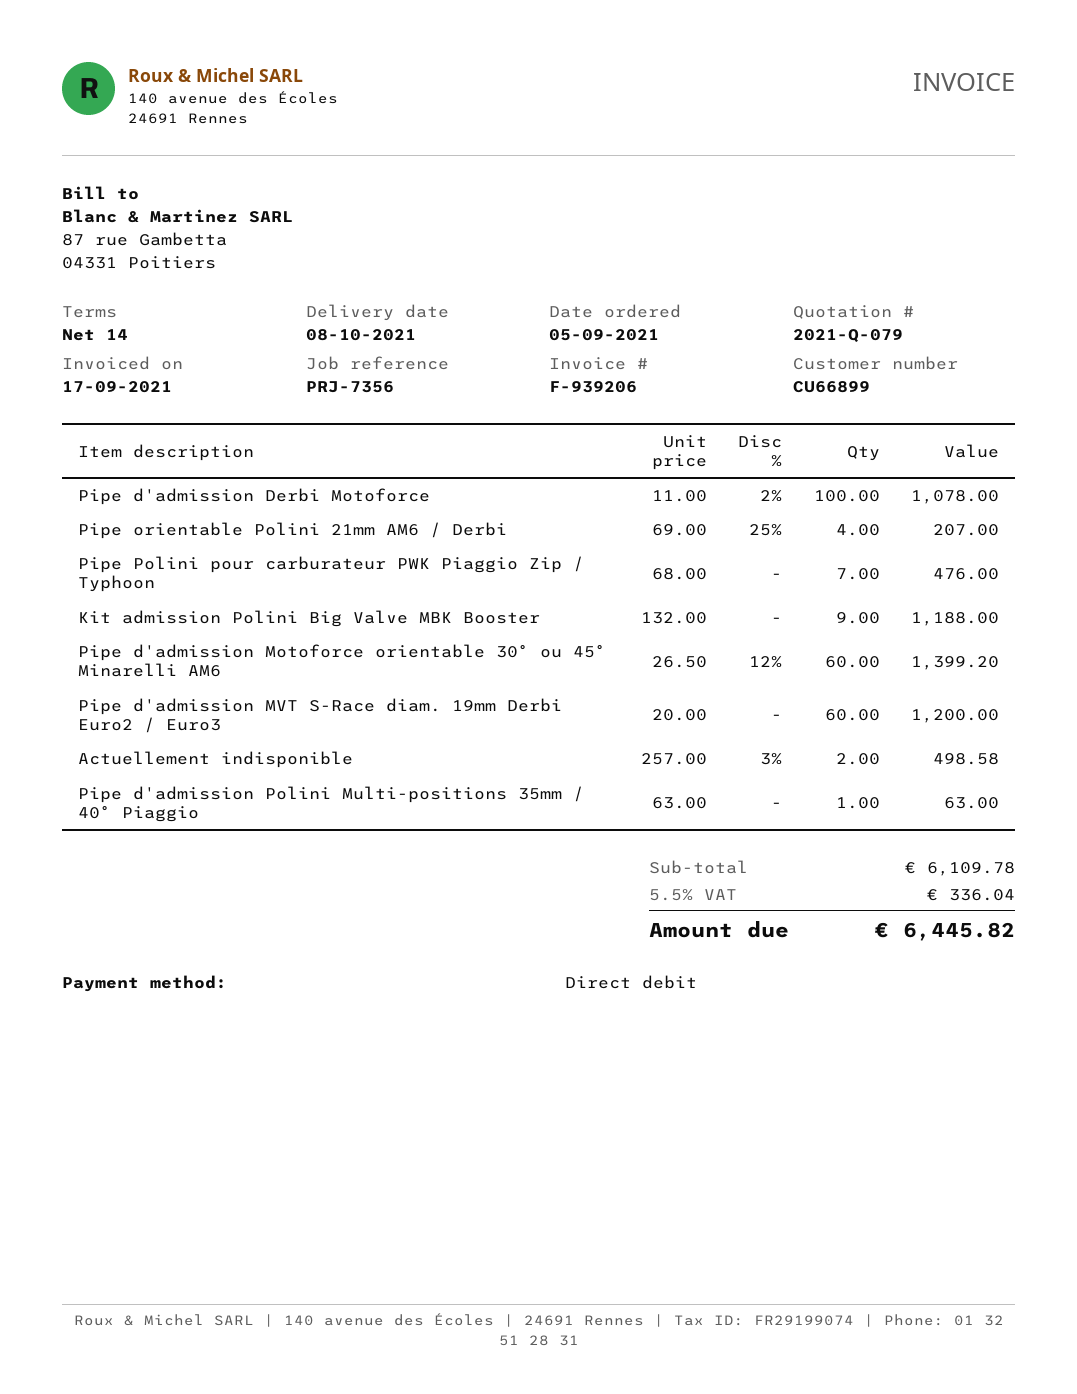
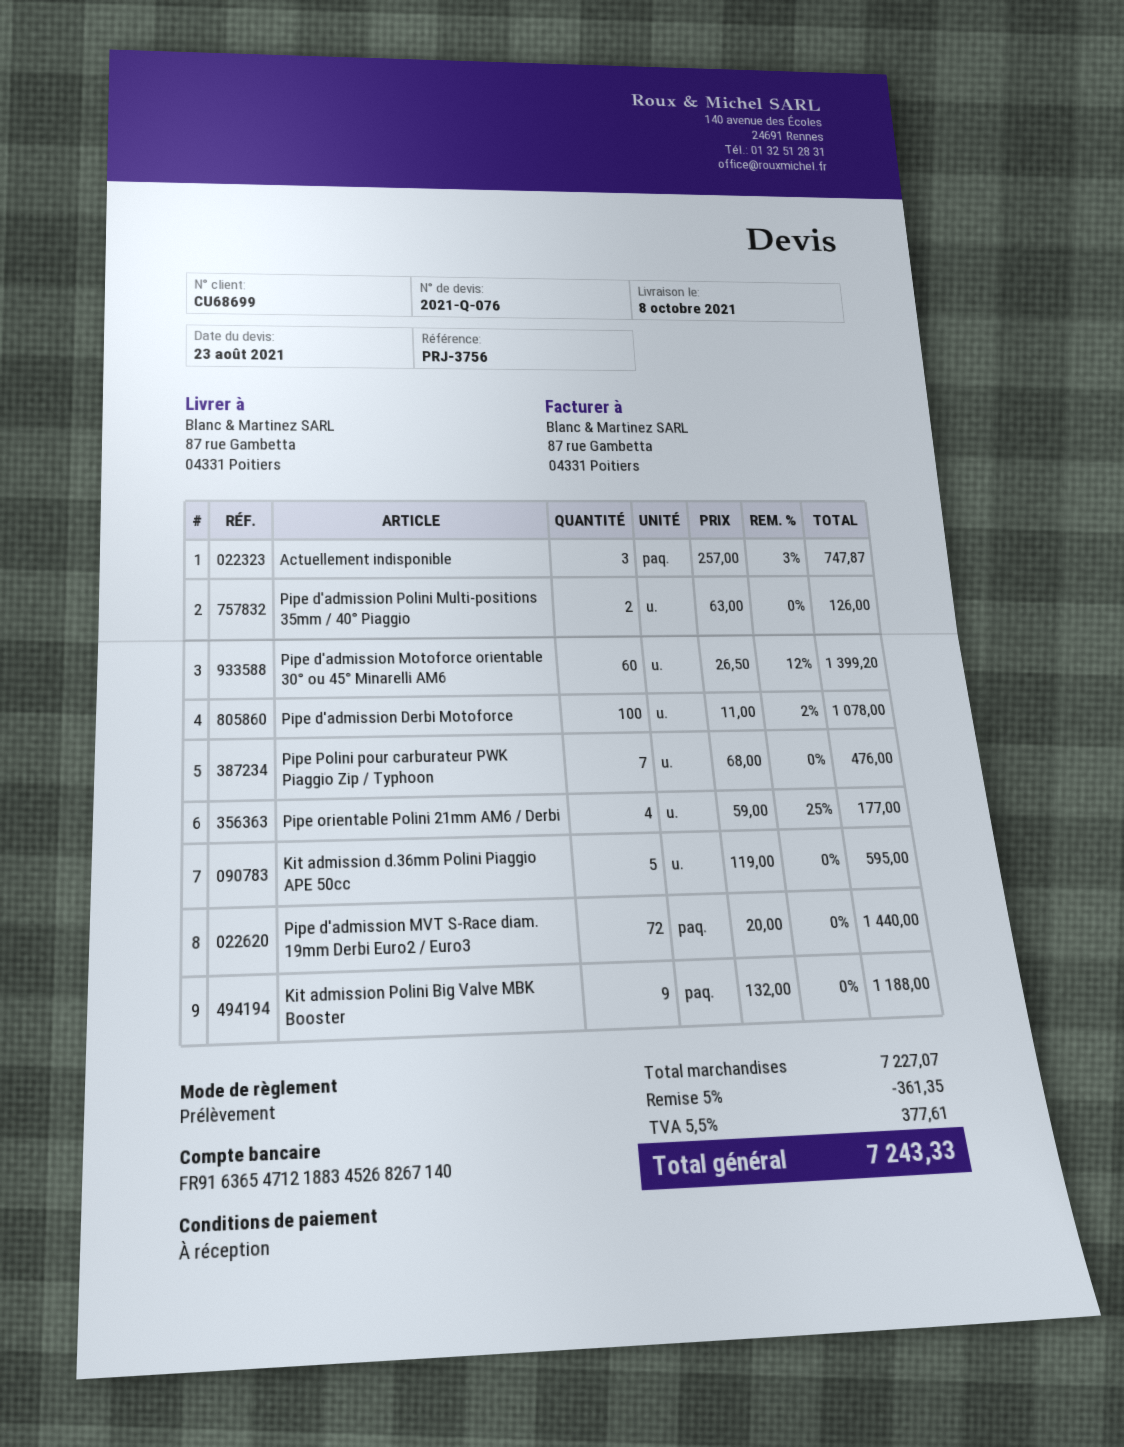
quote number: 2021-Q-079 -> 2021-Q-076
payment terms: 14 days -> on receipt
customer number: CU66899 -> CU68699
reference: PRJ-7356 -> PRJ-3756
Pipe orientable Polini 21mm AM6 / Derbi: 4 x 69.00 - 25% = 207.00 -> 4 x 59.00 - 25% = 177.00
Pipe d'admission MVT S-Race diam. 19mm Derbi Euro2 / Euro3: 60 x 20.00 = 1200.00 -> 72 x 20.00 = 1440.00
Actuellement indisponible: 2 x 257.00 - 3% = 498.58 -> 3 x 257.00 - 3% = 747.87
Pipe d'admission Polini Multi-positions 35mm / 40° Piaggio: 1 x 63.00 = 63.00 -> 2 x 63.00 = 126.00
Kit admission d.36mm Polini Piaggio APE 50cc: none -> 5 x 119.00 = 595.00
subtotal: 6109.78 -> 7227.07
discount: none -> 5% = 361.35
tax: 5.5% = 336.04 -> 5.5% = 377.61
total: 6445.82 -> 7243.33

